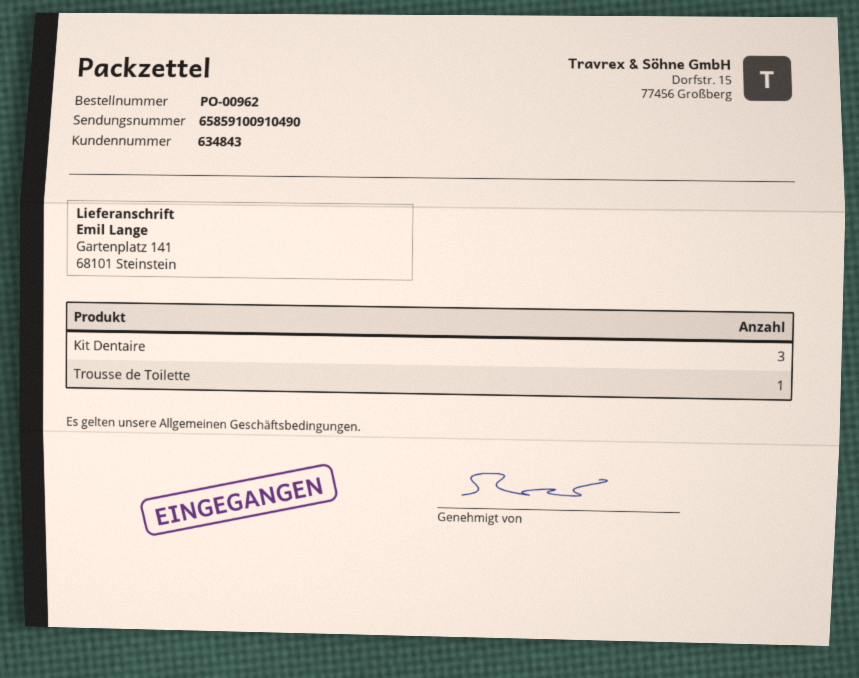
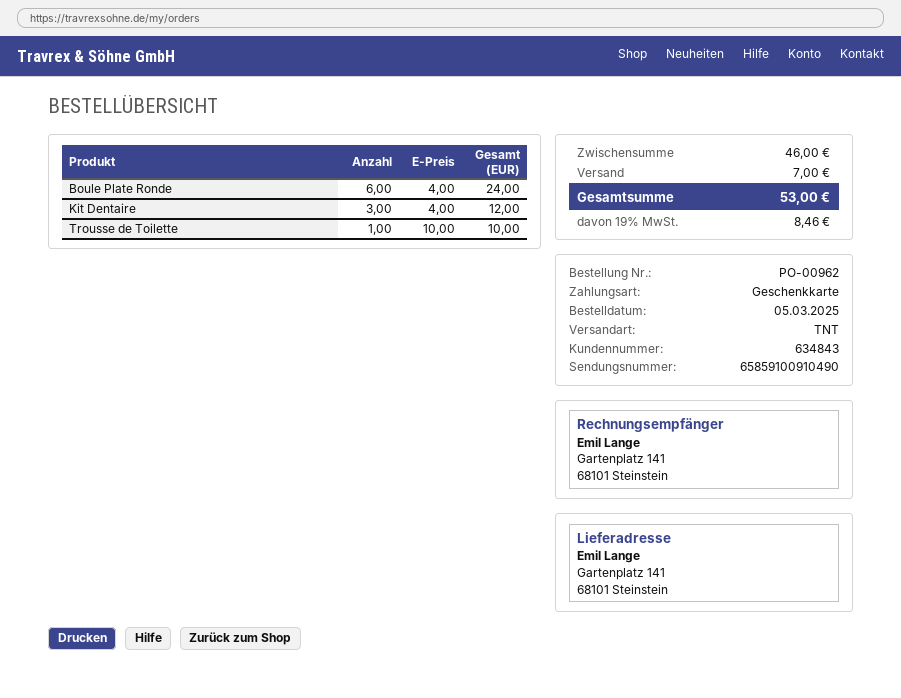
Boule Plate Ronde: none -> 6

